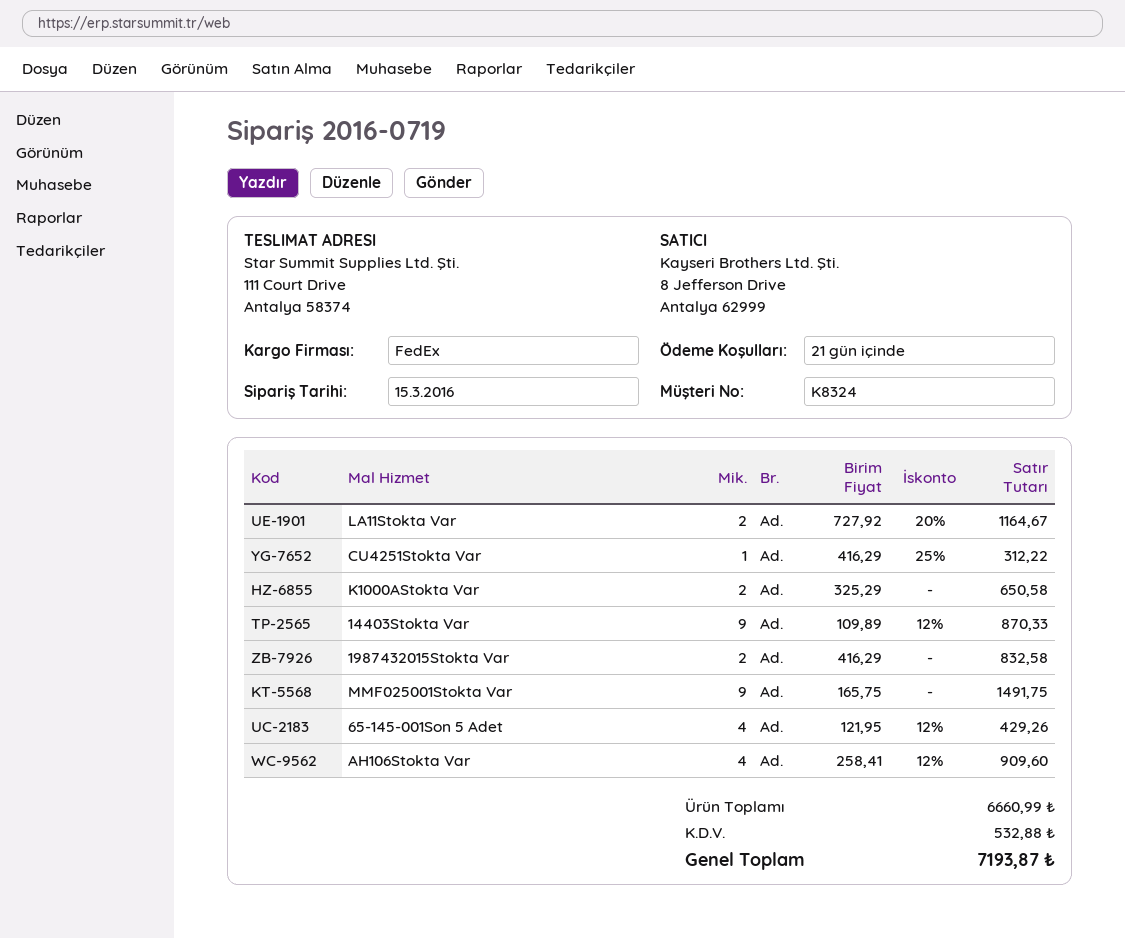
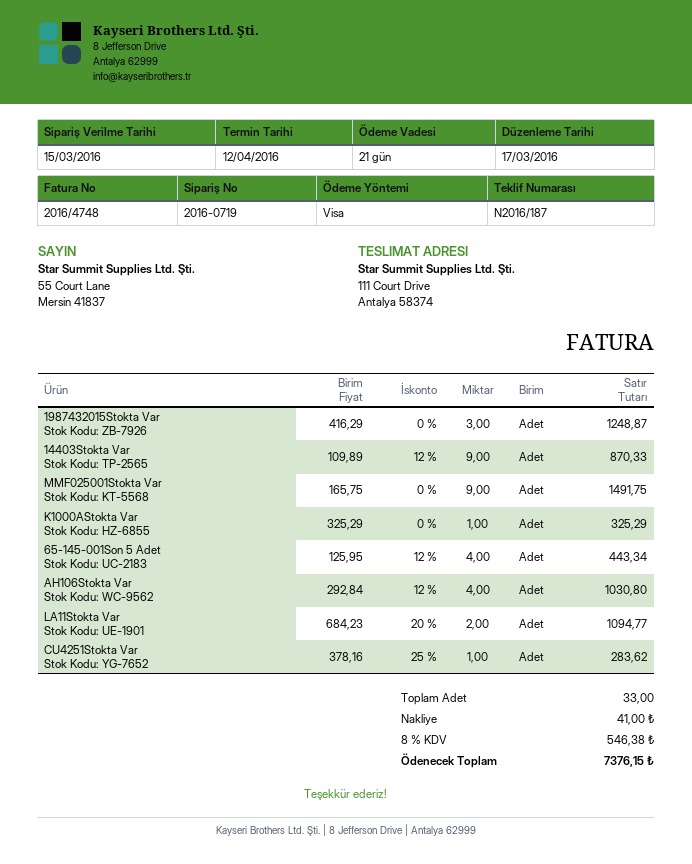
LA11Stokta Var: 2 x 727.92 - 20% = 1164.67 -> 2 x 684.23 - 20% = 1094.77
CU4251Stokta Var: 1 x 416.29 - 25% = 312.22 -> 1 x 378.16 - 25% = 283.62
K1000AStokta Var: 2 x 325.29 = 650.58 -> 1 x 325.29 = 325.29
1987432015Stokta Var: 2 x 416.29 = 832.58 -> 3 x 416.29 = 1248.87
65-145-001Son 5 Adet: 4 x 121.95 - 12% = 429.26 -> 4 x 125.95 - 12% = 443.34
AH106Stokta Var: 4 x 258.41 - 12% = 909.60 -> 4 x 292.84 - 12% = 1030.80
shipping: none -> 41.00
tax: 532.88 -> 546.38
total: 7193.87 -> 7376.15

